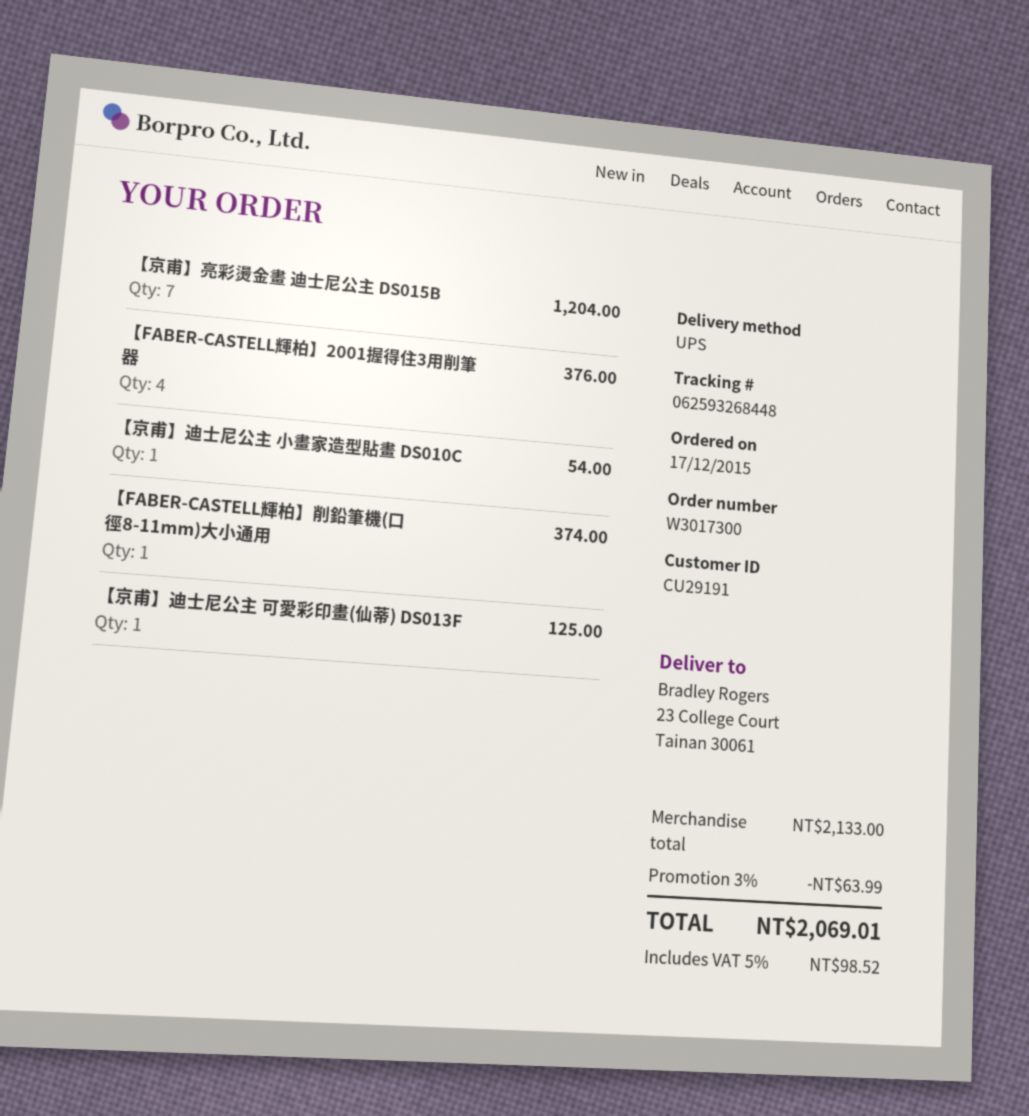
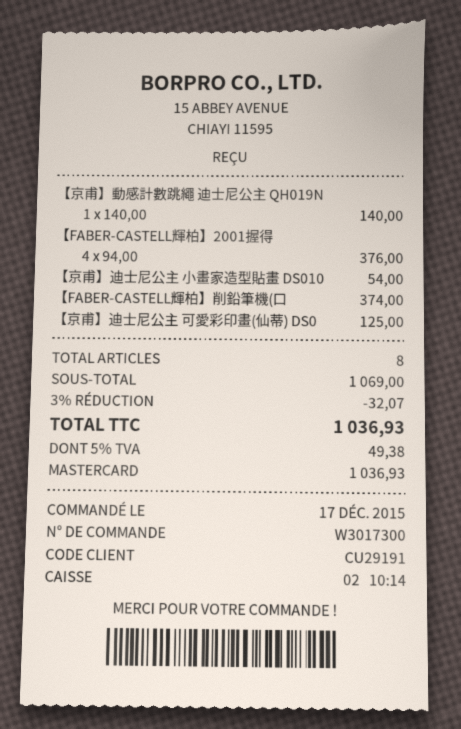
【京甫】亮彩燙金畫 迪士尼公主 DS015B: 7 for 1204.00 -> none
【京甫】動感計數跳繩 迪士尼公主 QH019N: none -> 1 for 140.00
subtotal: 2133.00 -> 1069.00
discount: 3% = 63.99 -> 3% = 32.07
tax: 5% = 98.52 -> 5% = 49.38
total: 2069.01 -> 1036.93

